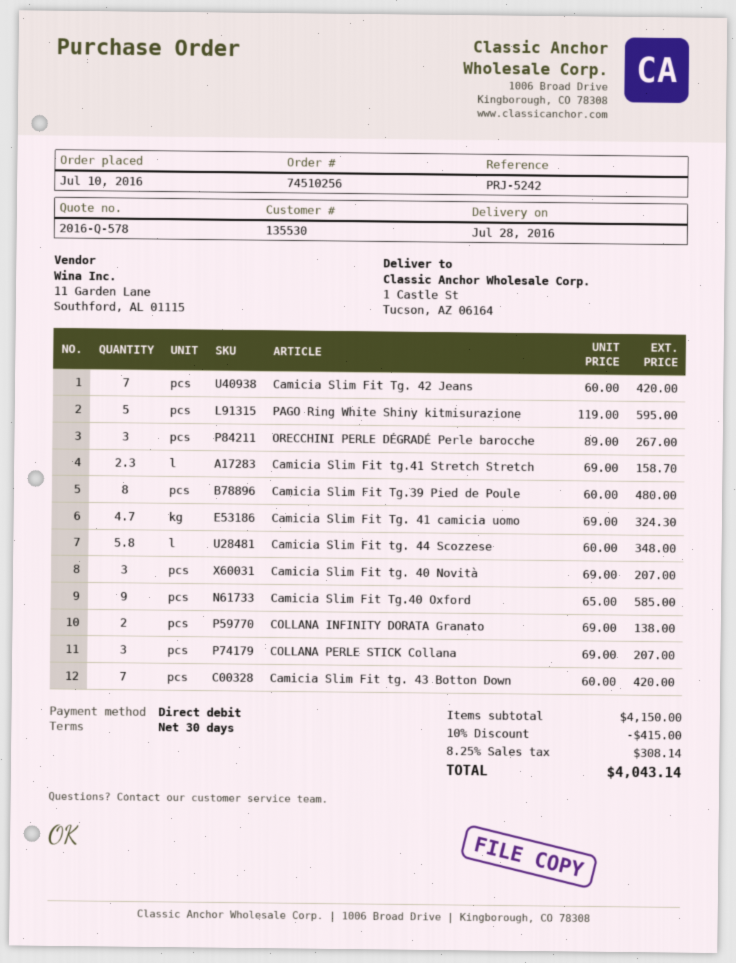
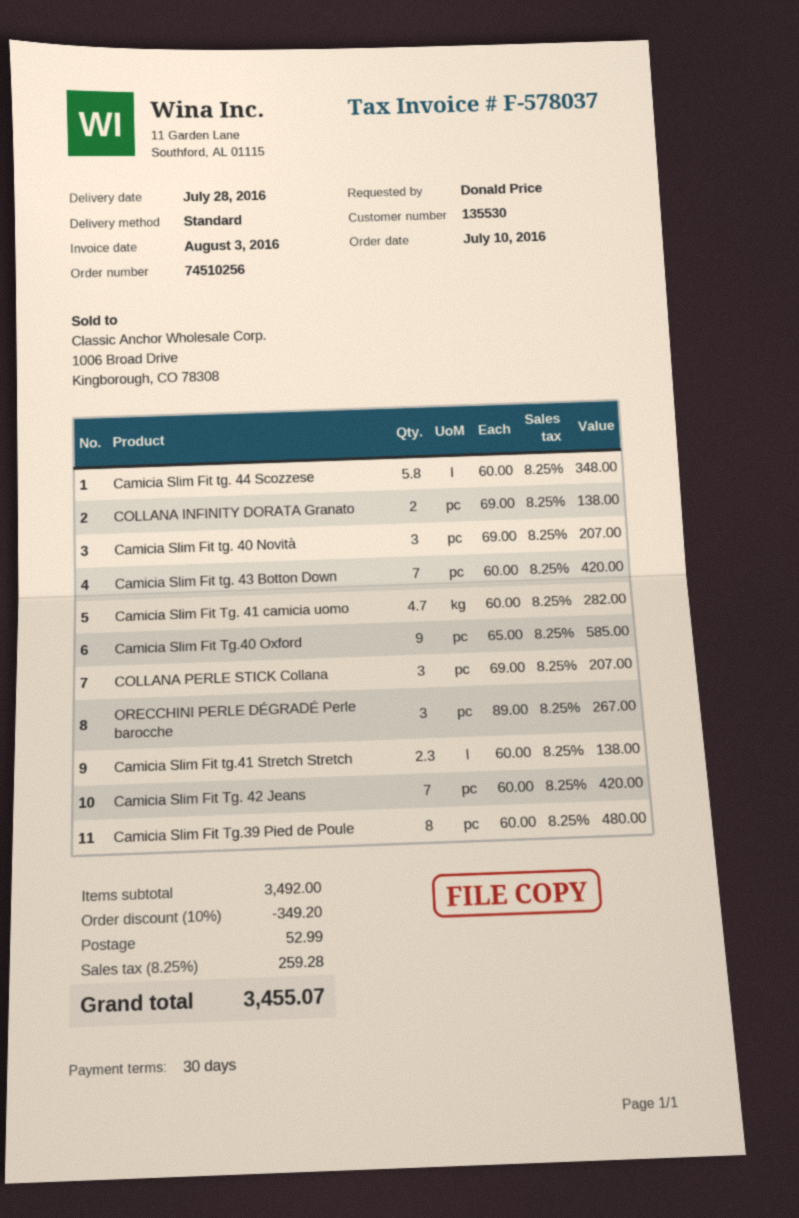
PAGO Ring White Shiny kitmisurazione: 5 x 119.00 = 595.00 -> none
Camicia Slim Fit tg.41 Stretch Stretch: 2.3 x 69.00 = 158.70 -> 2.3 x 60.00 = 138.00
Camicia Slim Fit Tg. 41 camicia uomo: 4.7 x 69.00 = 324.30 -> 4.7 x 60.00 = 282.00
subtotal: 4150.00 -> 3492.00
discount: 10% = 415.00 -> 10% = 349.20
shipping: none -> 52.99
tax: 8.25% = 308.14 -> 8.25% = 259.28
total: 4043.14 -> 3455.07

